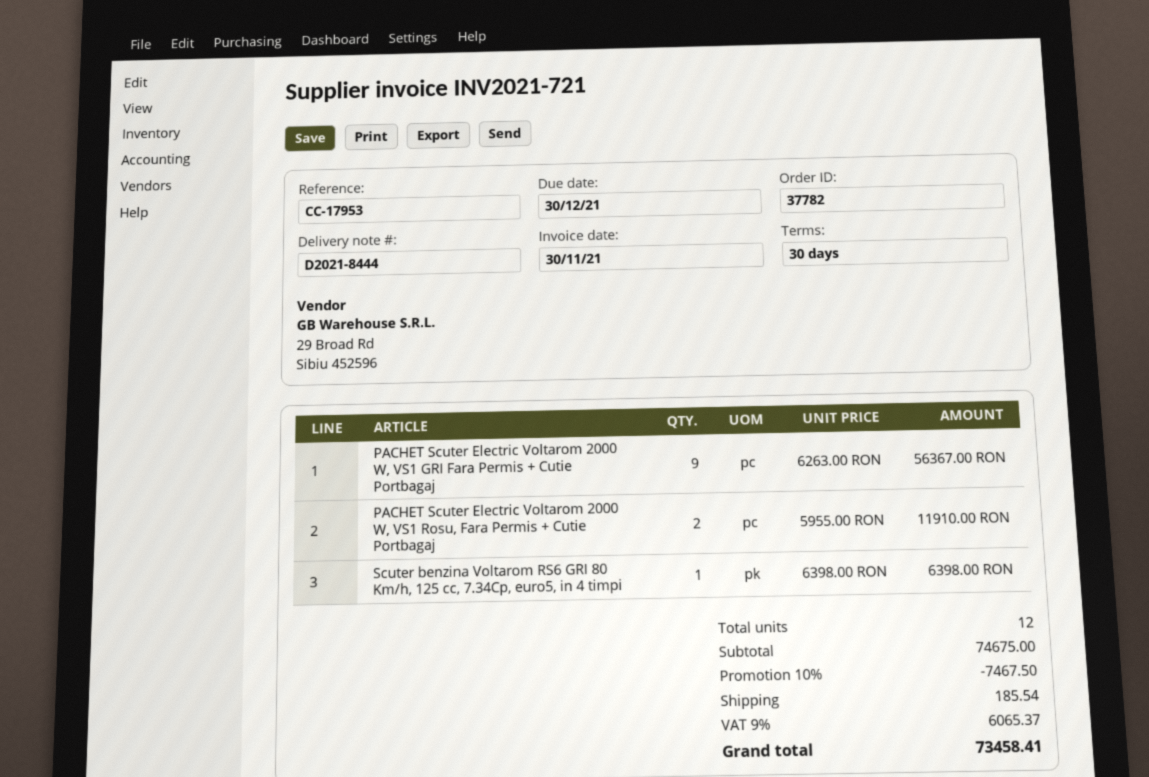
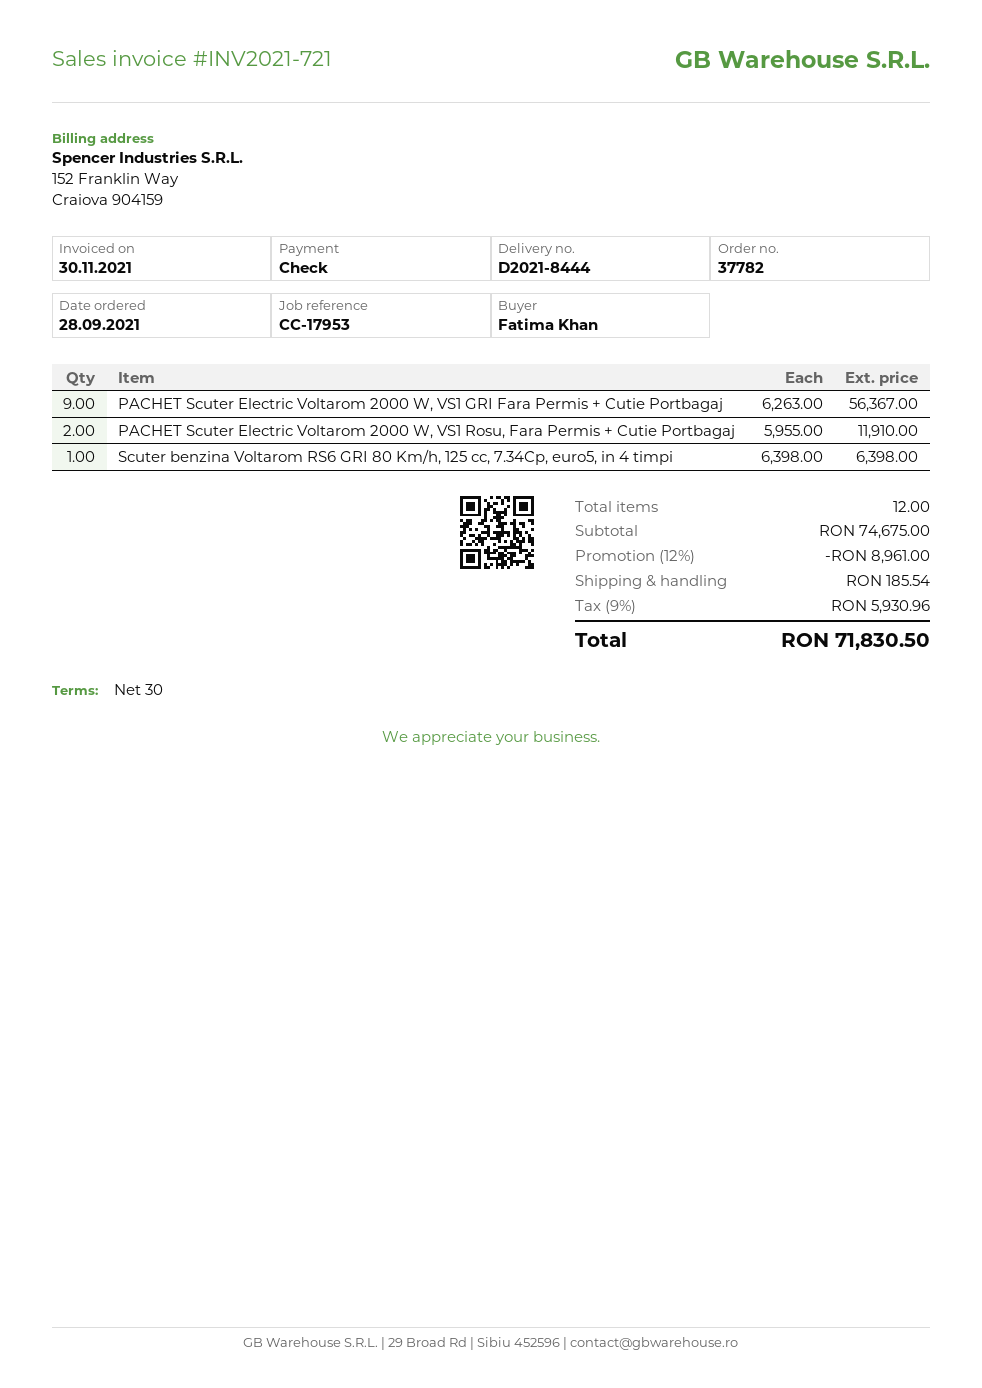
discount: 10% = 7467.50 -> 12% = 8961.00
tax: 9% = 6065.37 -> 9% = 5930.96
total: 73458.41 -> 71830.50

